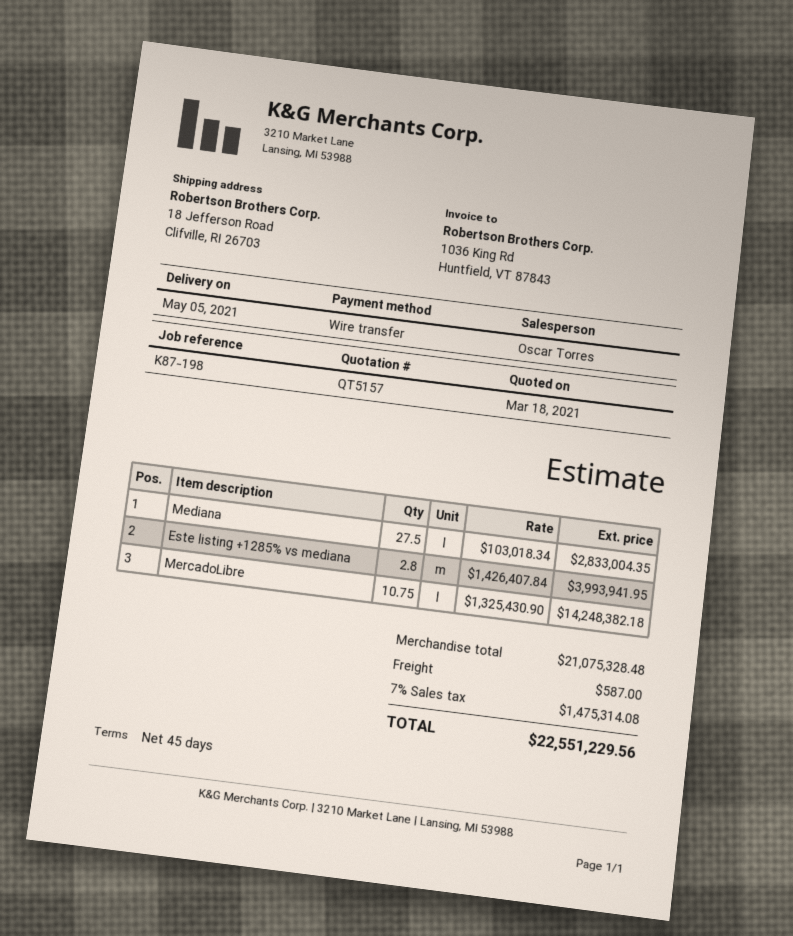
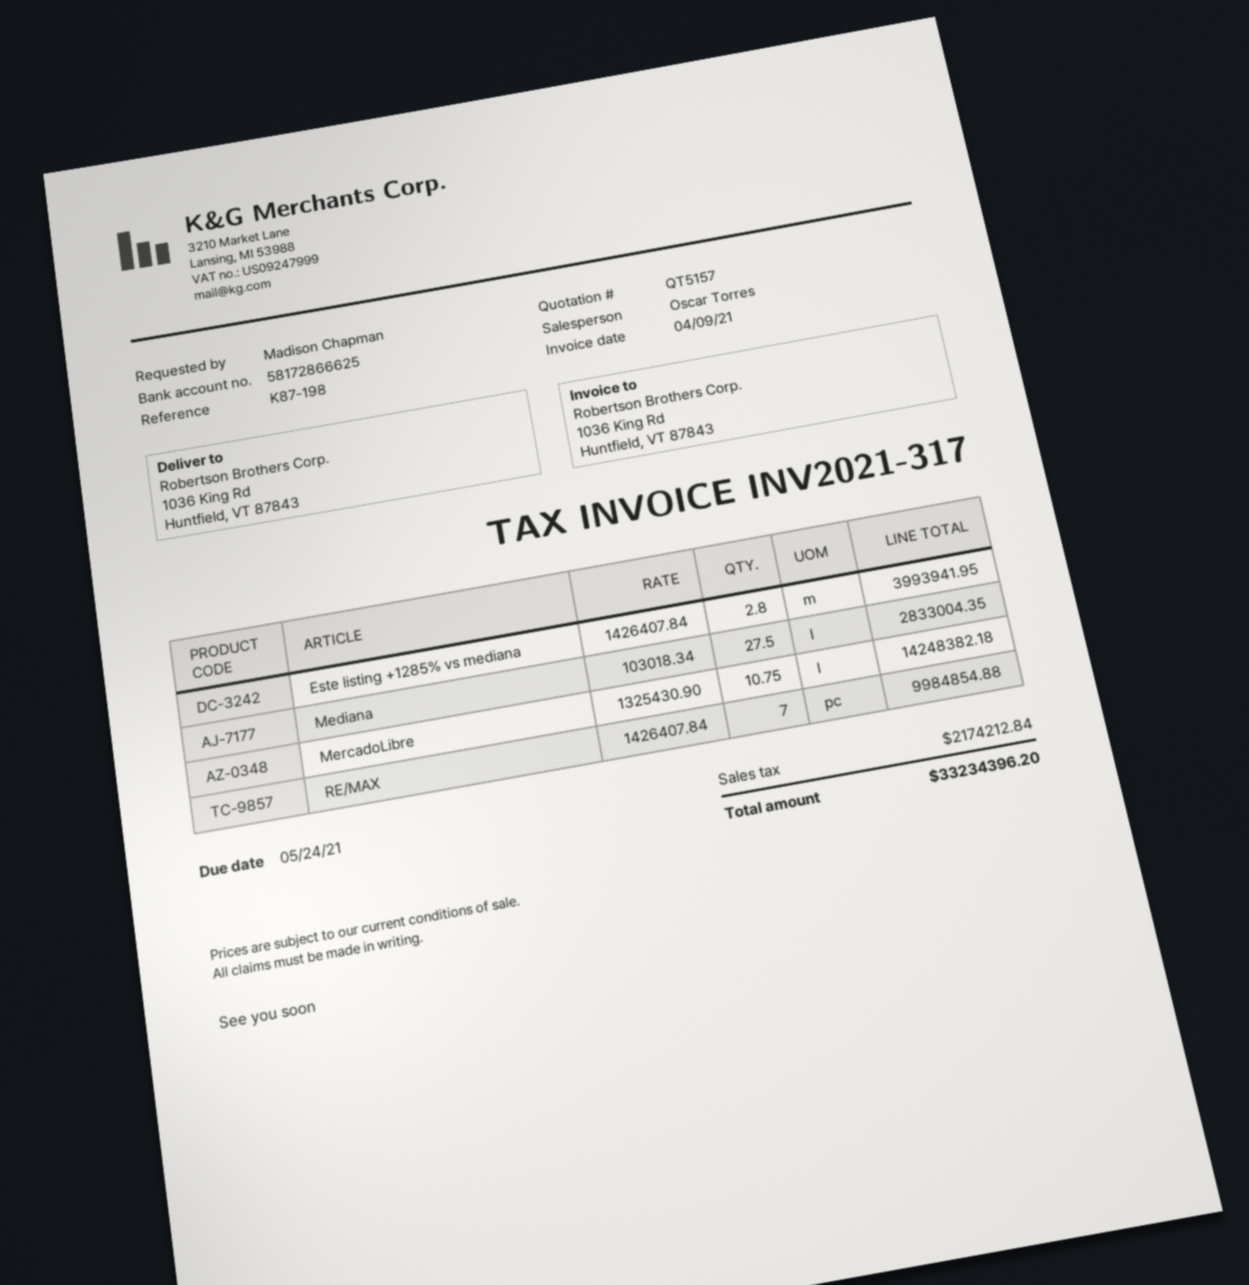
ship to: 18 Jefferson Road, Clifville, RI 26703 -> 1036 King Rd, Huntfield, VT 87843
RE/MAX: none -> 7 x 1426407.84 = 9984854.88
shipping: 587.00 -> none
tax: 1475314.08 -> 2174212.84
total: 22551229.56 -> 33234396.20

